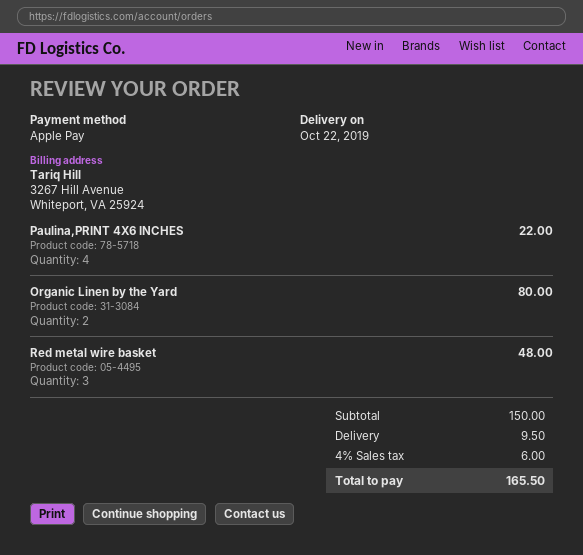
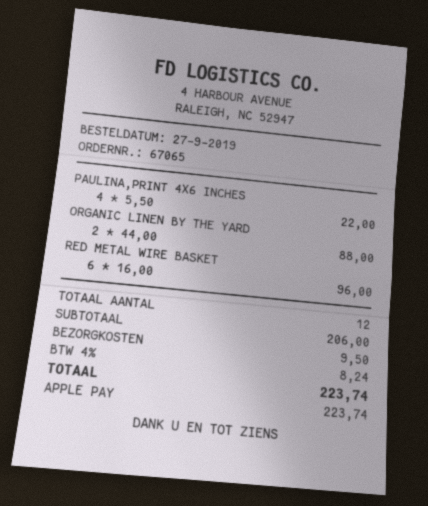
Organic Linen by the Yard: 2 for 80.00 -> 2 for 88.00
Red metal wire basket: 3 for 48.00 -> 6 for 96.00
subtotal: 150.00 -> 206.00
tax: 4% = 6.00 -> 4% = 8.24
total: 165.50 -> 223.74

